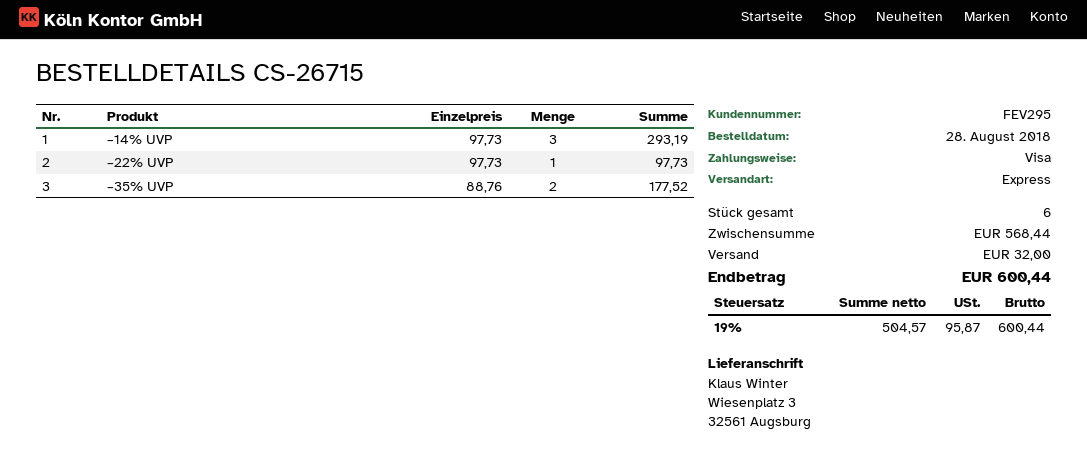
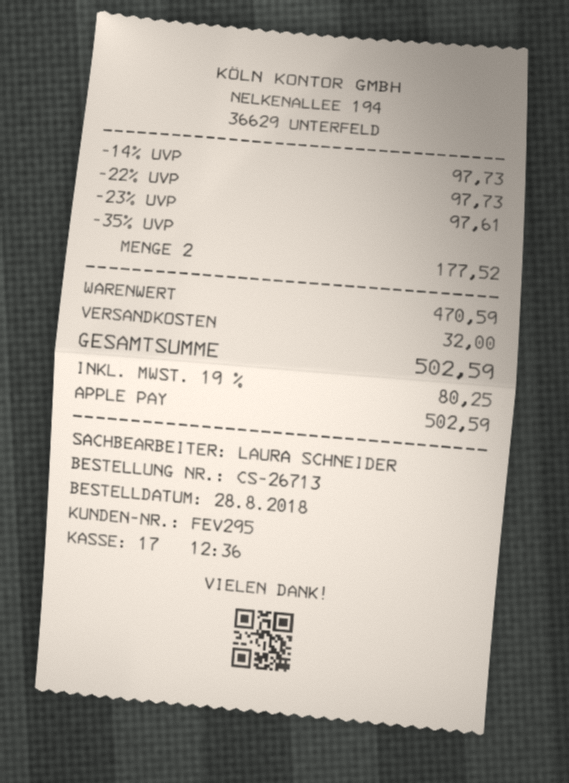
order number: CS-26715 -> CS-26713
payment method: Visa -> Apple Pay
–14% UVP: 3 for 293.19 -> 1 for 97.73
–23% UVP: none -> 1 for 97.61
subtotal: 568.44 -> 470.59
tax: 19% = 95.87 -> 19% = 80.25
total: 600.44 -> 502.59

